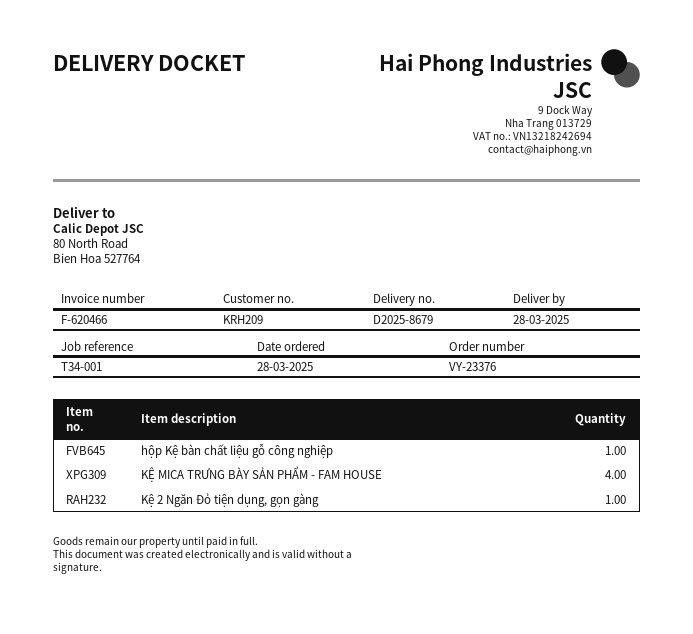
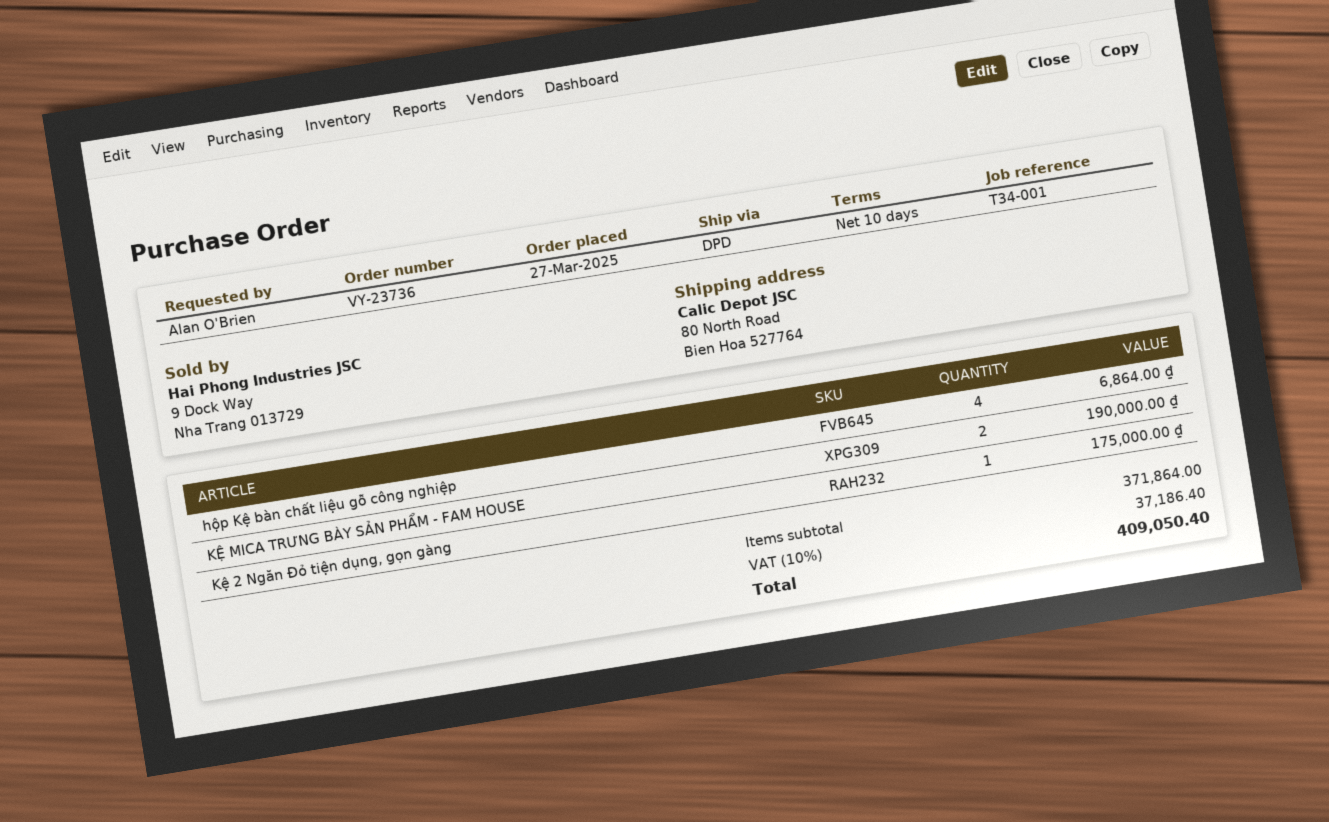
order number: VY-23376 -> VY-23736
order date: 2025-03-28 -> 2025-03-27
hộp Kệ bàn chất liệu gỗ công nghiệp: 1 -> 4
KỆ MICA TRƯNG BÀY SẢN PHẨM - FAM HOUSE: 4 -> 2

